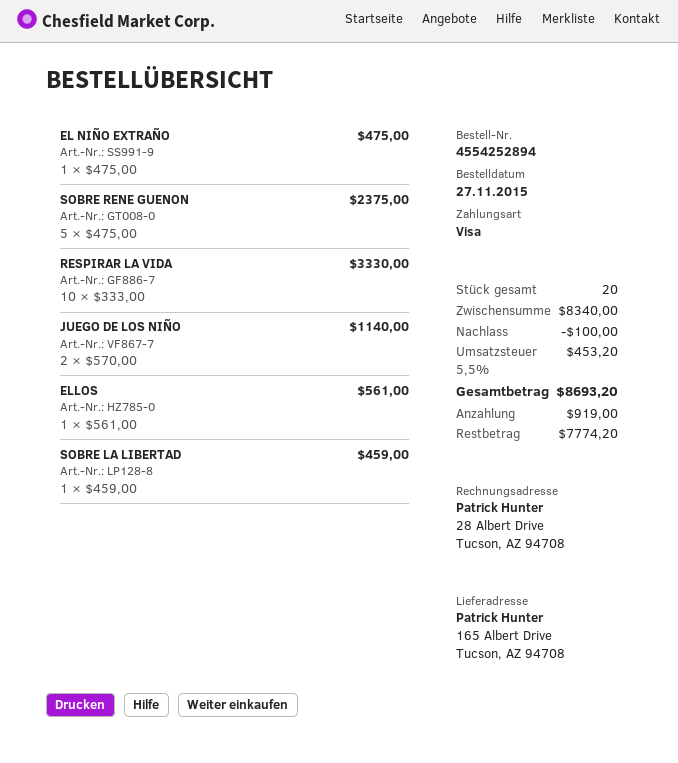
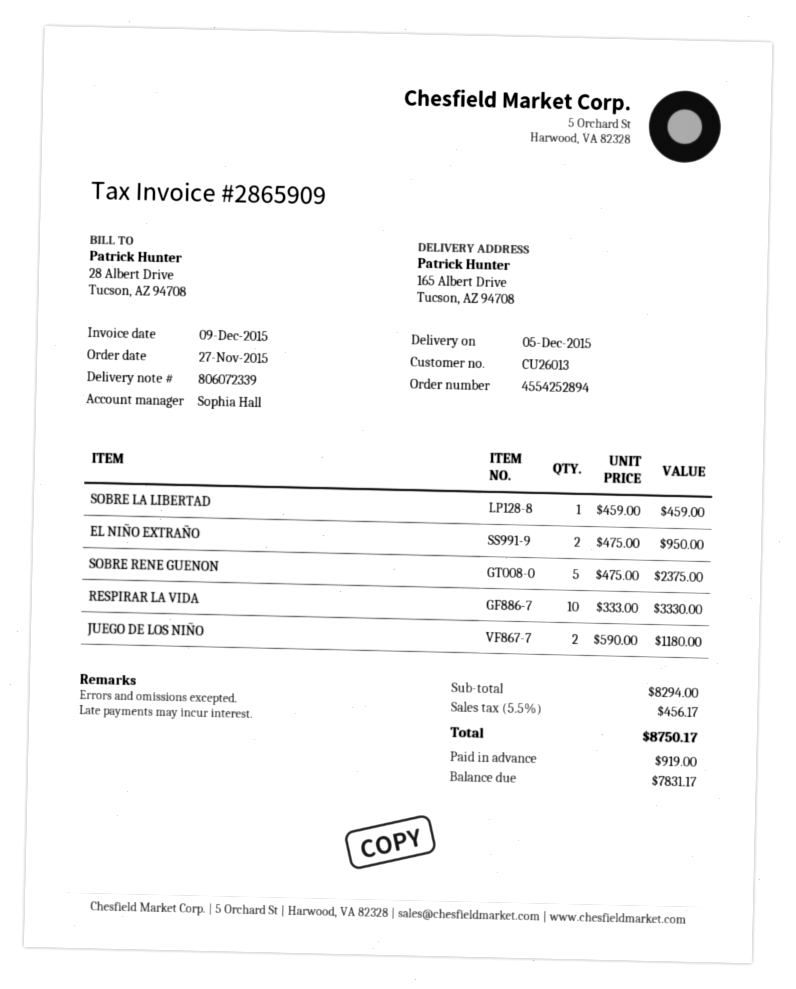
EL NIÑO EXTRAÑO: 1 x 475.00 = 475.00 -> 2 x 475.00 = 950.00
JUEGO DE LOS NIÑO: 2 x 570.00 = 1140.00 -> 2 x 590.00 = 1180.00
ELLOS: 1 x 561.00 = 561.00 -> none
subtotal: 8340.00 -> 8294.00
discount: 100.00 -> none
tax: 5.5% = 453.20 -> 5.5% = 456.17
total: 8693.20 -> 8750.17
balance: 7774.20 -> 7831.17

